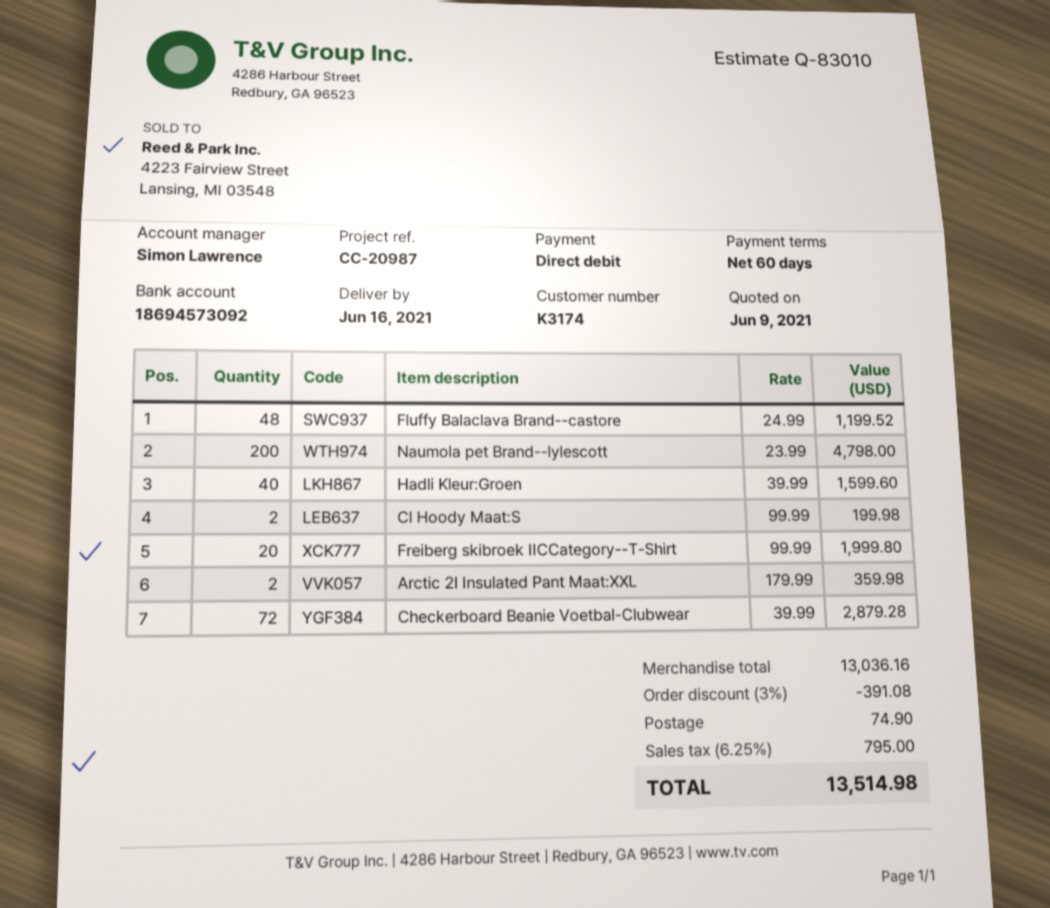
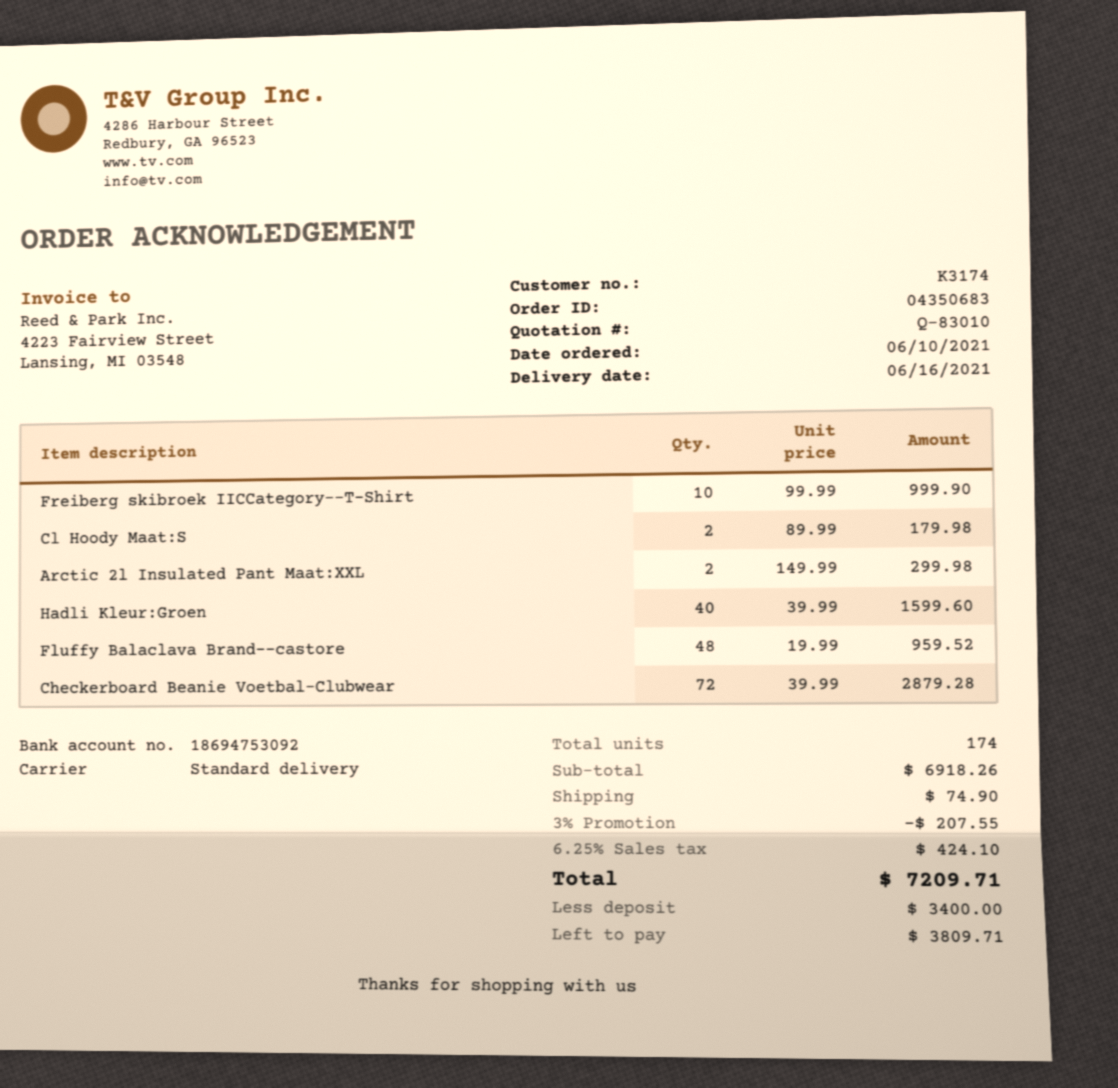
bank account: 18694573092 -> 18694753092
Fluffy Balaclava Brand--castore: 48 x 24.99 = 1199.52 -> 48 x 19.99 = 959.52
Naumola pet Brand--lylescott: 200 x 23.99 = 4798.00 -> none
Cl Hoody Maat:S: 2 x 99.99 = 199.98 -> 2 x 89.99 = 179.98
Freiberg skibroek IICCategory--T-Shirt: 20 x 99.99 = 1999.80 -> 10 x 99.99 = 999.90
Arctic 2l Insulated Pant Maat:XXL: 2 x 179.99 = 359.98 -> 2 x 149.99 = 299.98
subtotal: 13036.16 -> 6918.26
discount: 3% = 391.08 -> 3% = 207.55
tax: 6.25% = 795.00 -> 6.25% = 424.10
total: 13514.98 -> 7209.71

